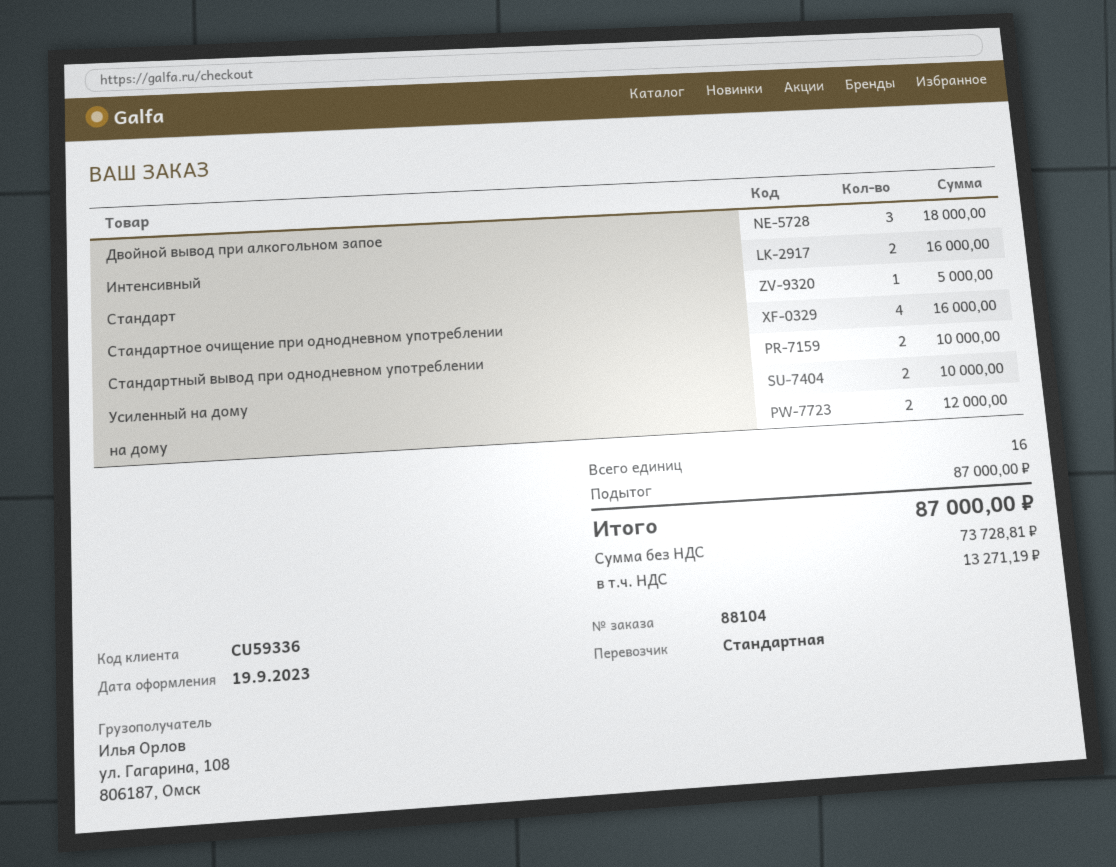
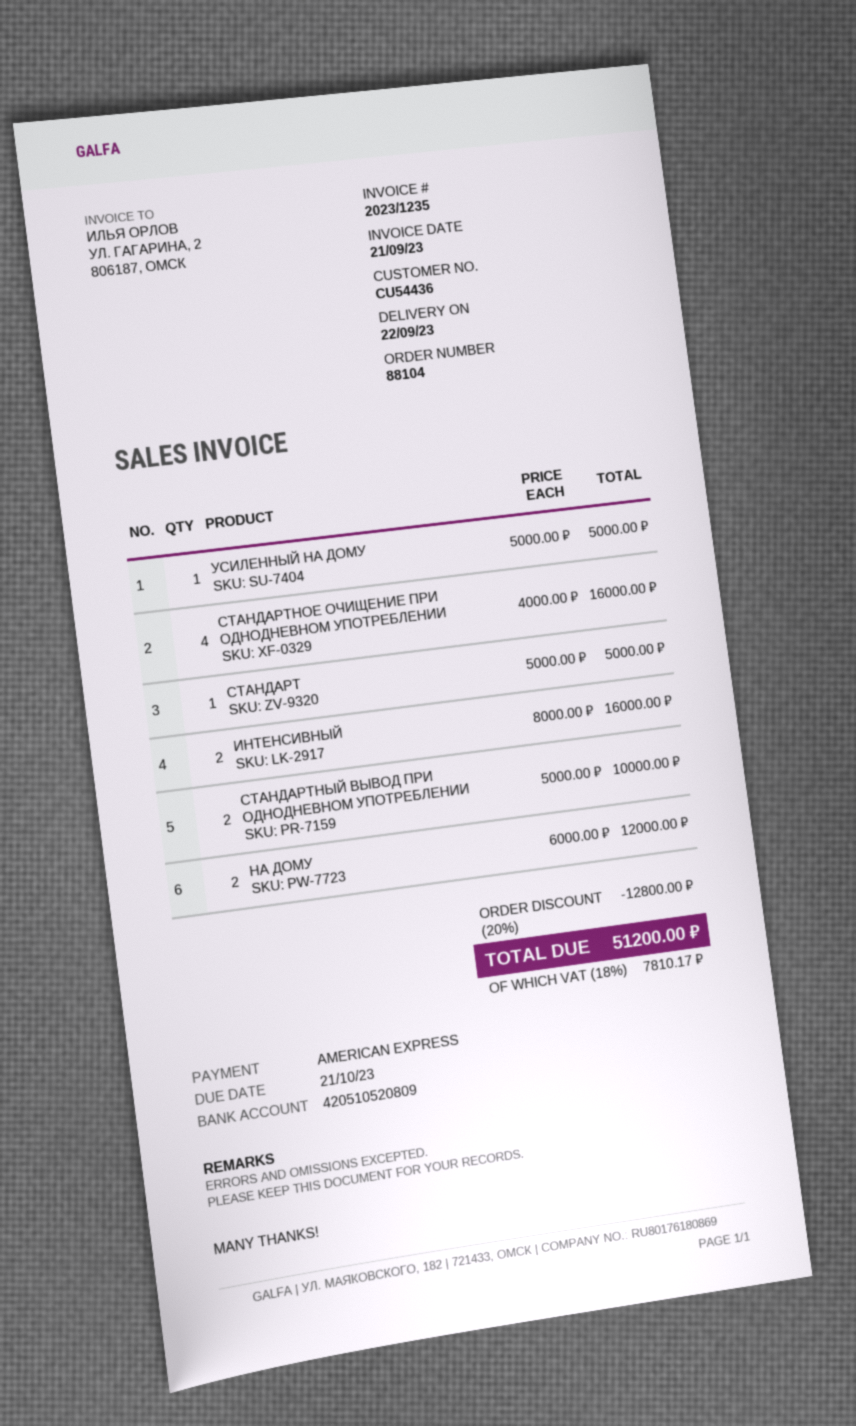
customer number: CU59336 -> CU54436
Двойной вывод при алкогольном запое: 3 for 18000.00 -> none
Усиленный на дому: 2 for 10000.00 -> 1 for 5000.00
discount: none -> 20% = 12800.00
tax: 13271.19 -> 7810.17
total: 87000.00 -> 51200.00

